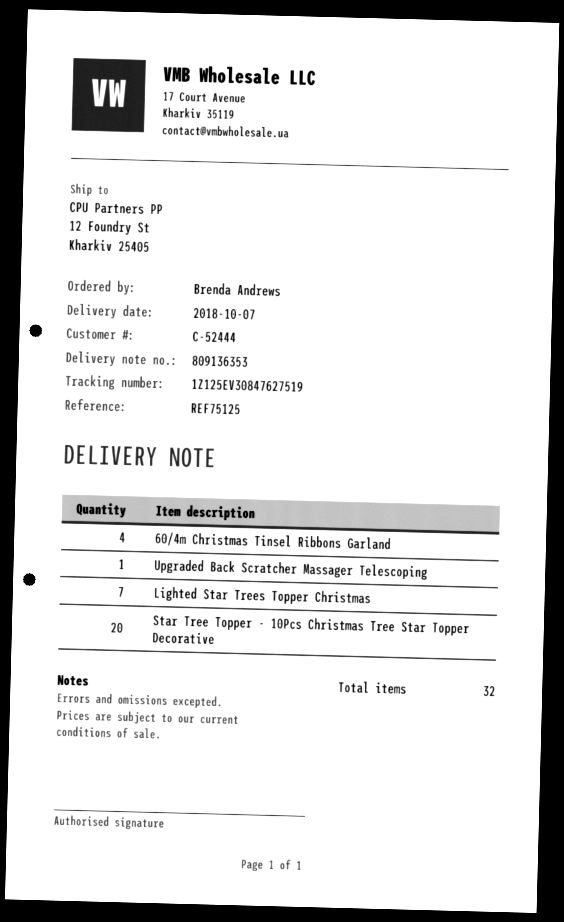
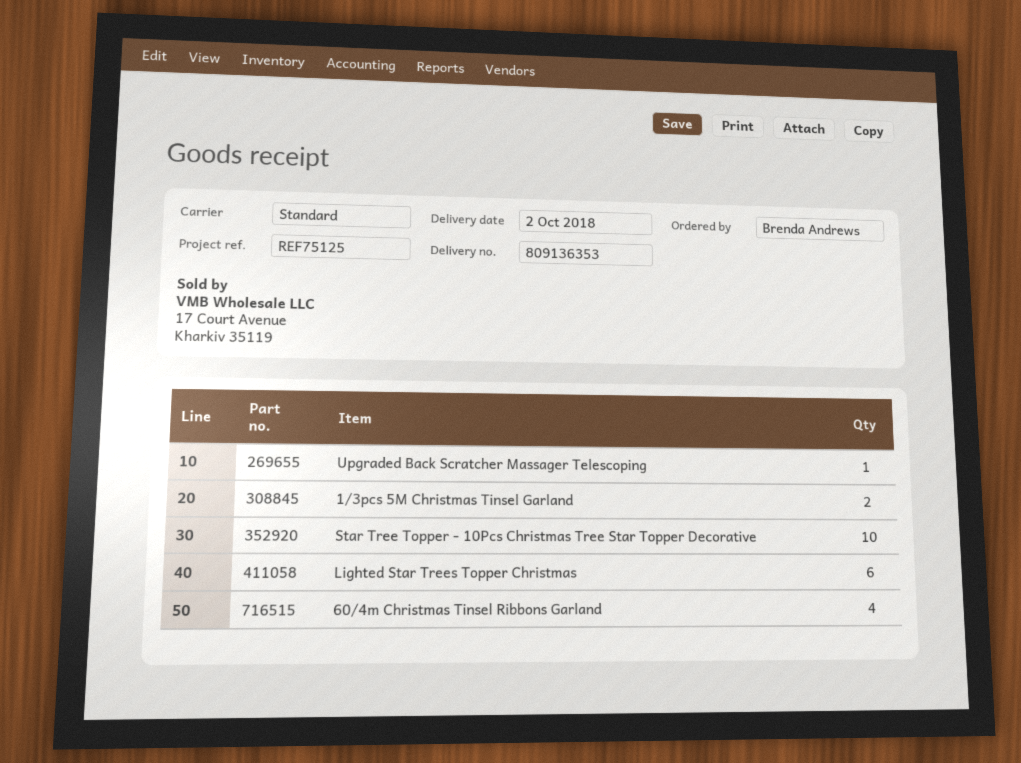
delivery date: 2018-10-07 -> 2018-10-02
Lighted Star Trees Topper Christmas: 7 -> 6
Star Tree Topper - 10Pcs Christmas Tree Star Topper Decorative: 20 -> 10
1/3pcs 5M Christmas Tinsel Garland: none -> 2

